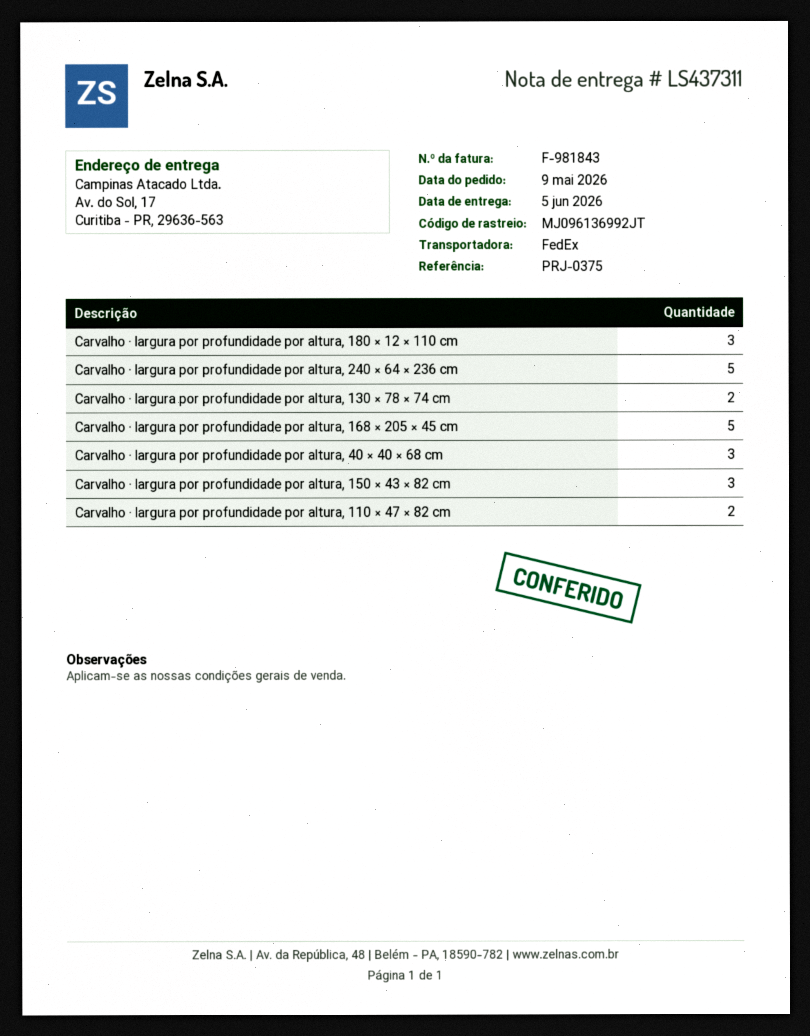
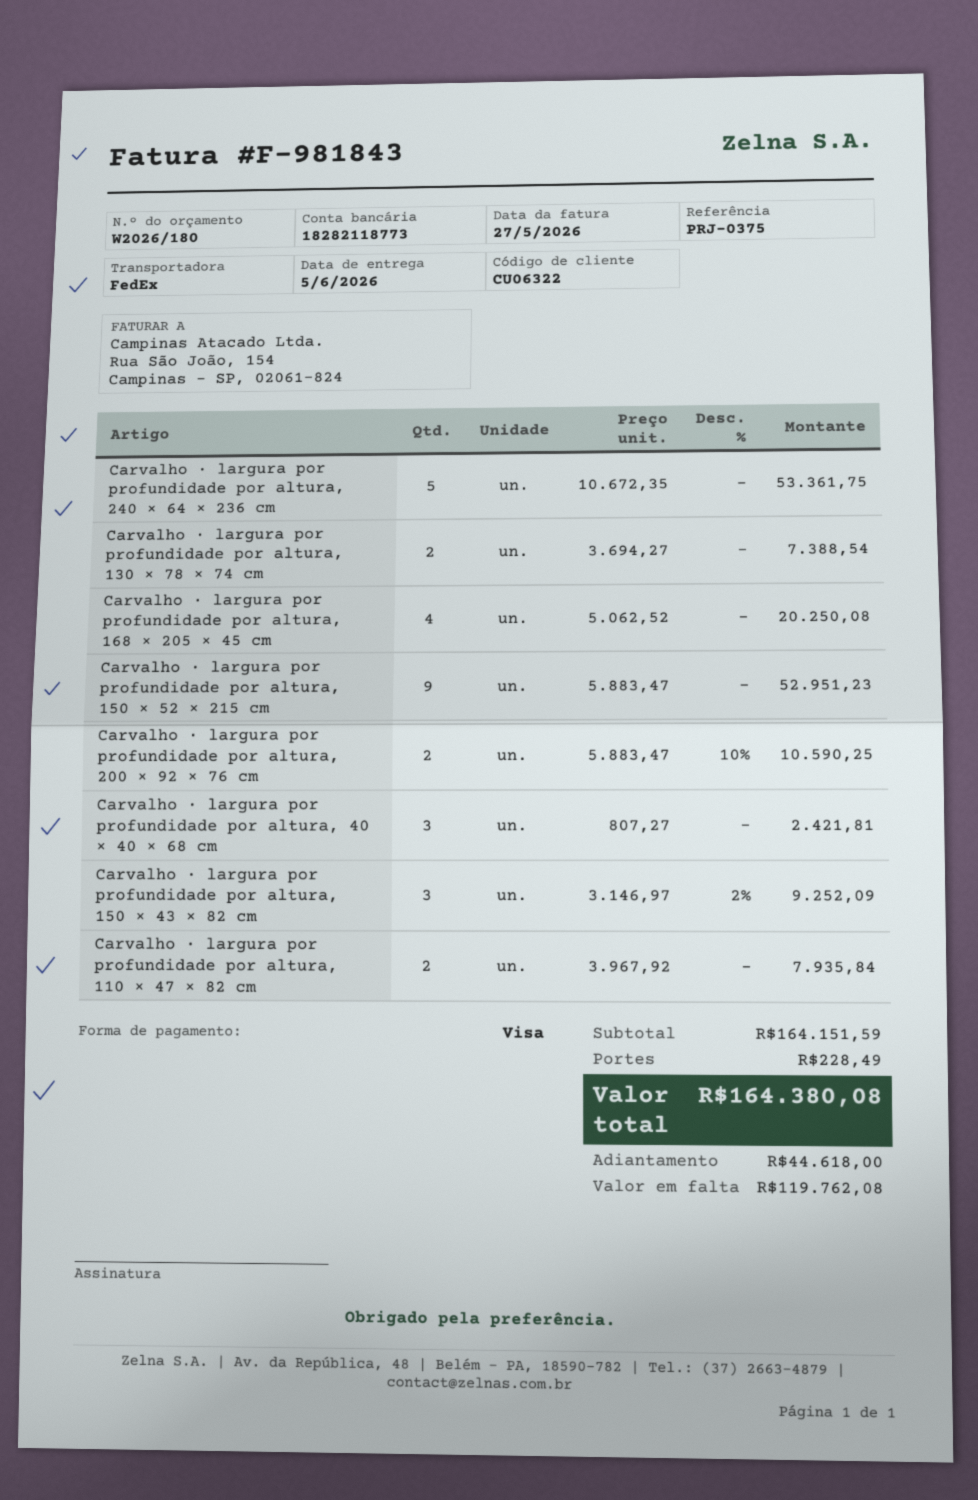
Carvalho · largura por profundidade por altura, 180 × 12 × 110 cm: 3 -> none
Carvalho · largura por profundidade por altura, 168 × 205 × 45 cm: 5 -> 4
Carvalho · largura por profundidade por altura, 150 × 52 × 215 cm: none -> 9
Carvalho · largura por profundidade por altura, 200 × 92 × 76 cm: none -> 2

